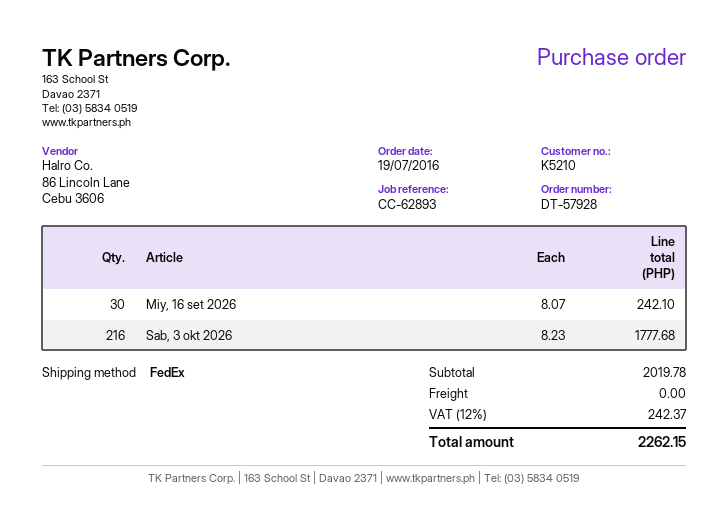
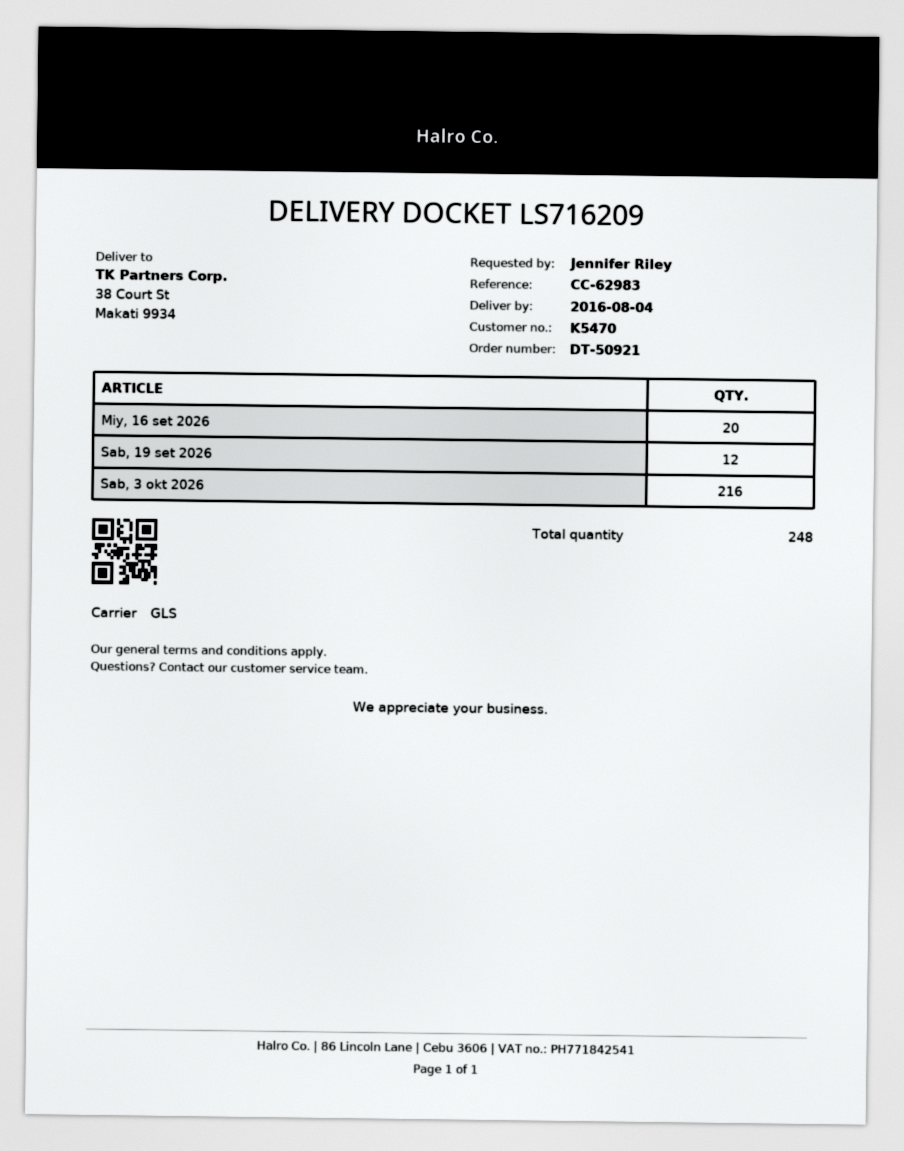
order number: DT-57928 -> DT-50921
customer number: K5210 -> K5470
reference: CC-62893 -> CC-62983
shipping method: FedEx -> GLS
Miy, 16 set 2026: 30 -> 20
Sab, 19 set 2026: none -> 12

